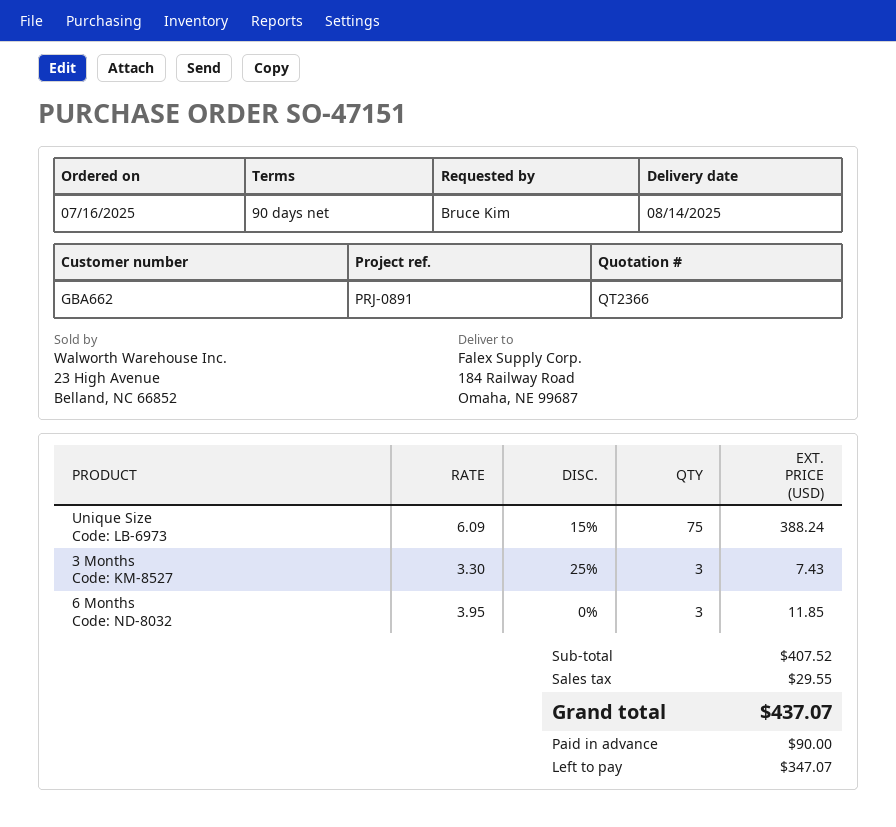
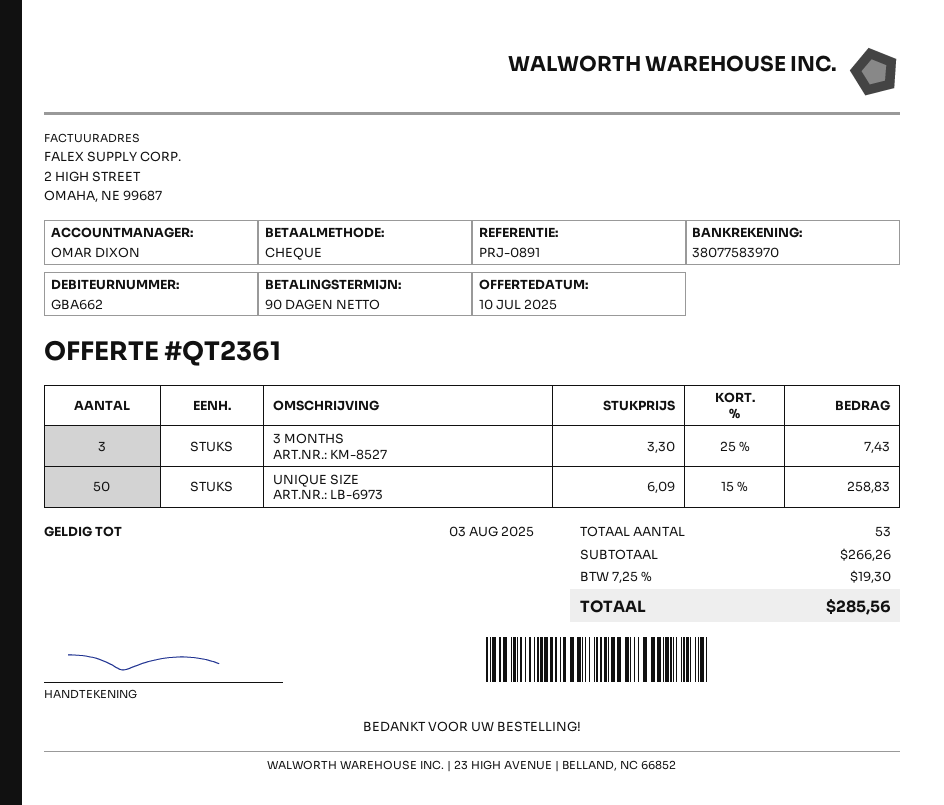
quote number: QT2366 -> QT2361
Unique Size: 75 x 6.09 - 15% = 388.24 -> 50 x 6.09 - 15% = 258.83
6 Months: 3 x 3.95 = 11.85 -> none
subtotal: 407.52 -> 266.26
tax: 29.55 -> 19.30
total: 437.07 -> 285.56

